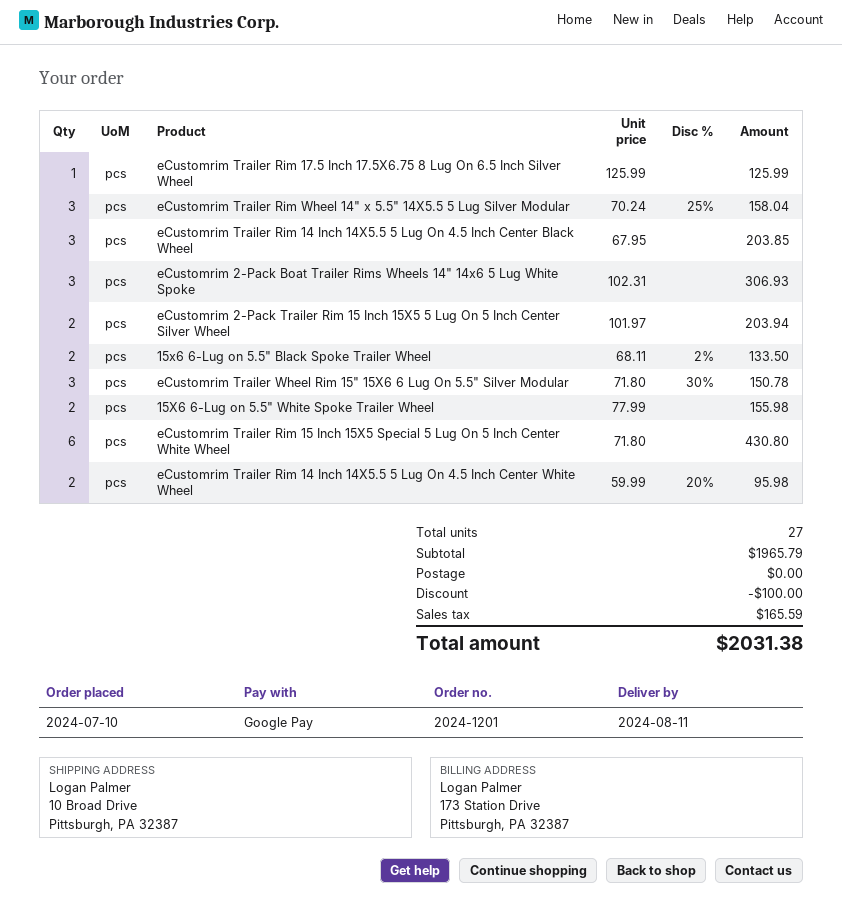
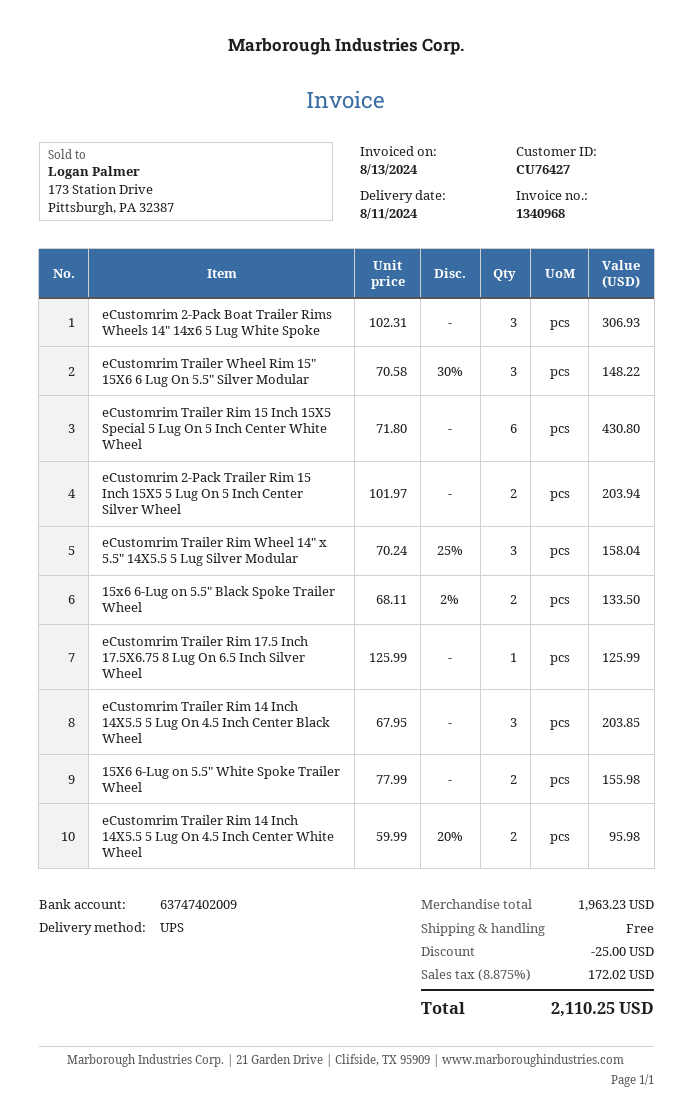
eCustomrim Trailer Wheel Rim 15" 15X6 6 Lug On 5.5" Silver Modular: 3 x 71.80 - 30% = 150.78 -> 3 x 70.58 - 30% = 148.22
subtotal: 1965.79 -> 1963.23
discount: 100.00 -> 25.00
tax: 165.59 -> 172.02
total: 2031.38 -> 2110.25

